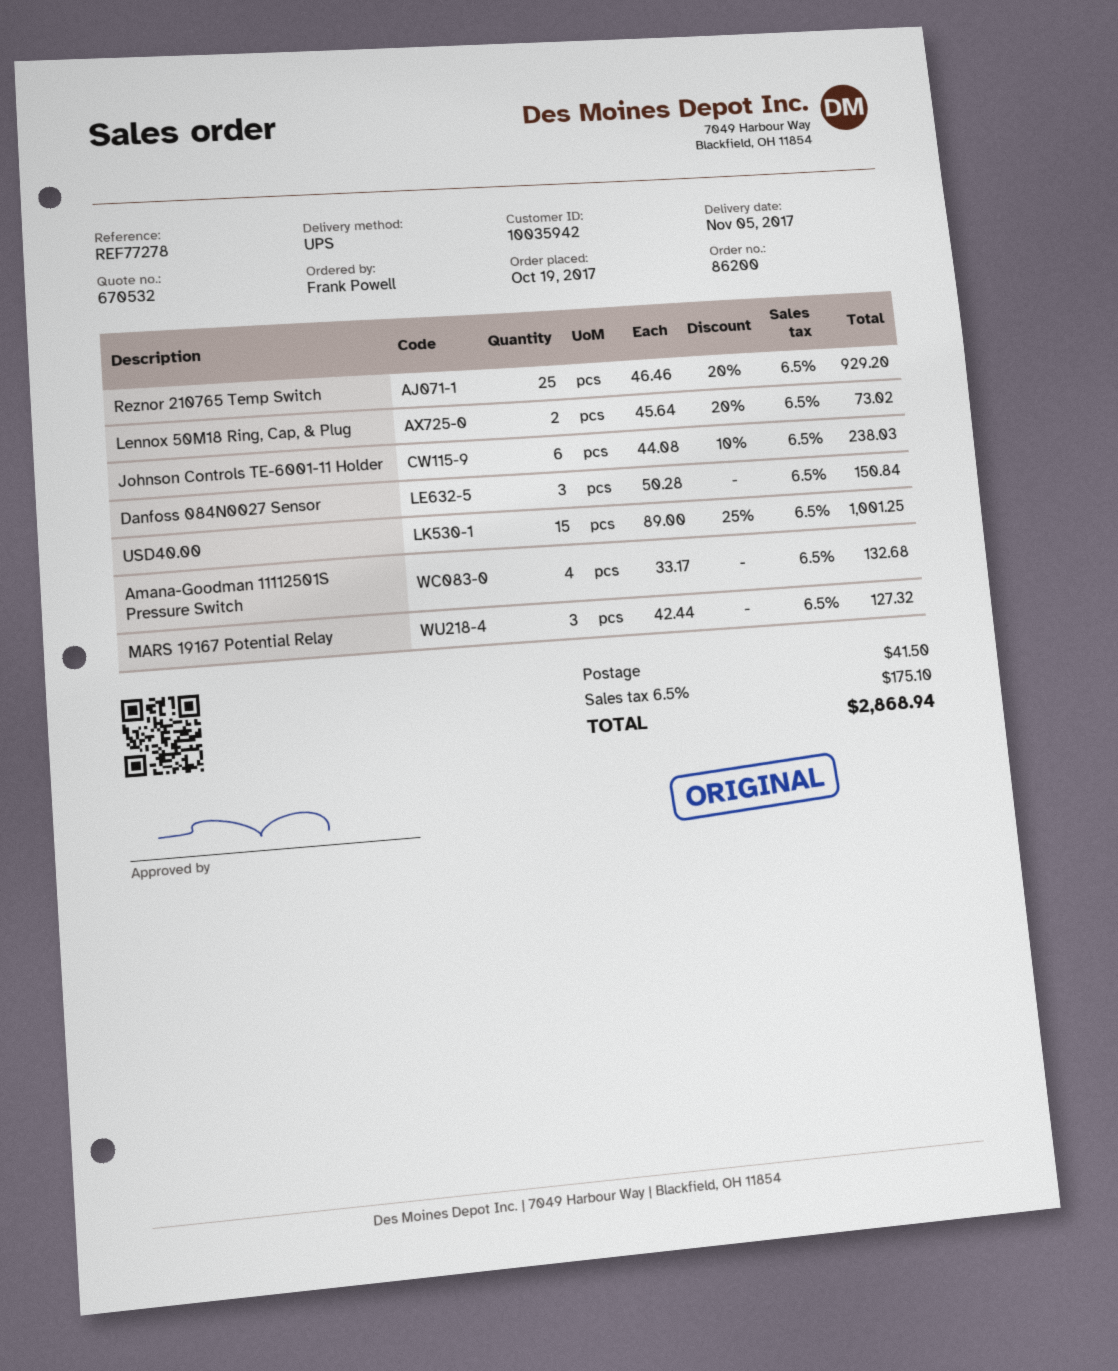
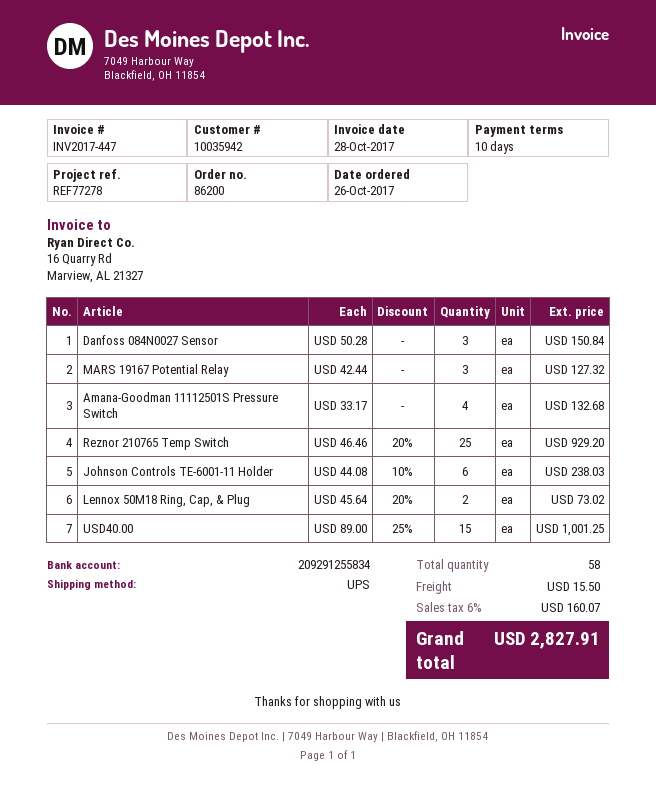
order date: 2017-10-19 -> 2017-10-26
shipping: 41.50 -> 15.50
tax: 6.5% = 175.10 -> 6% = 160.07
total: 2868.94 -> 2827.91

